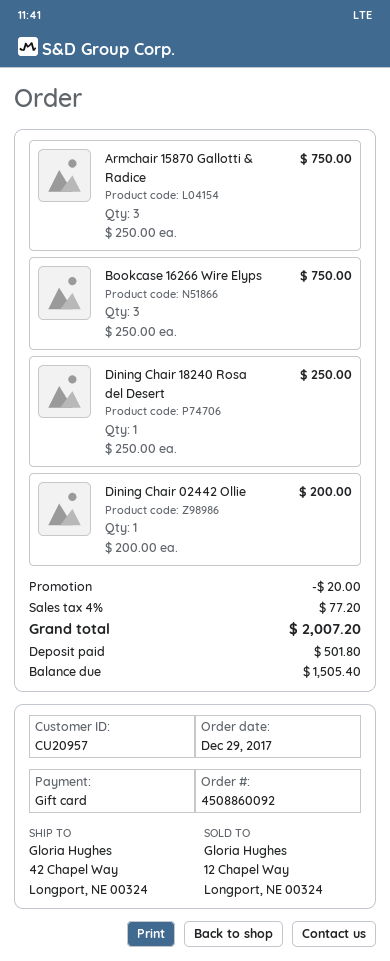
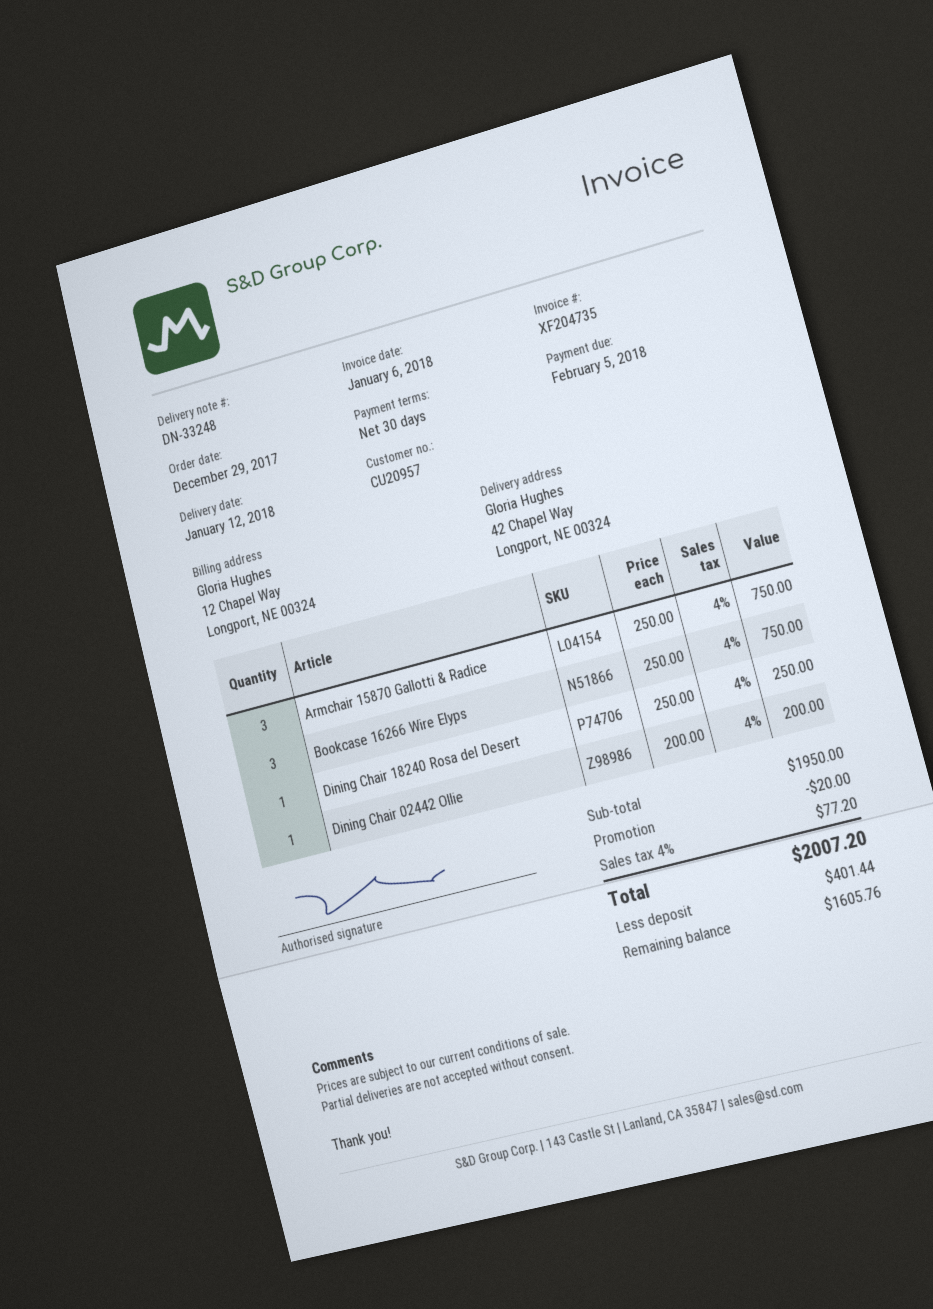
deposit: 501.80 -> 401.44
balance: 1505.40 -> 1605.76

